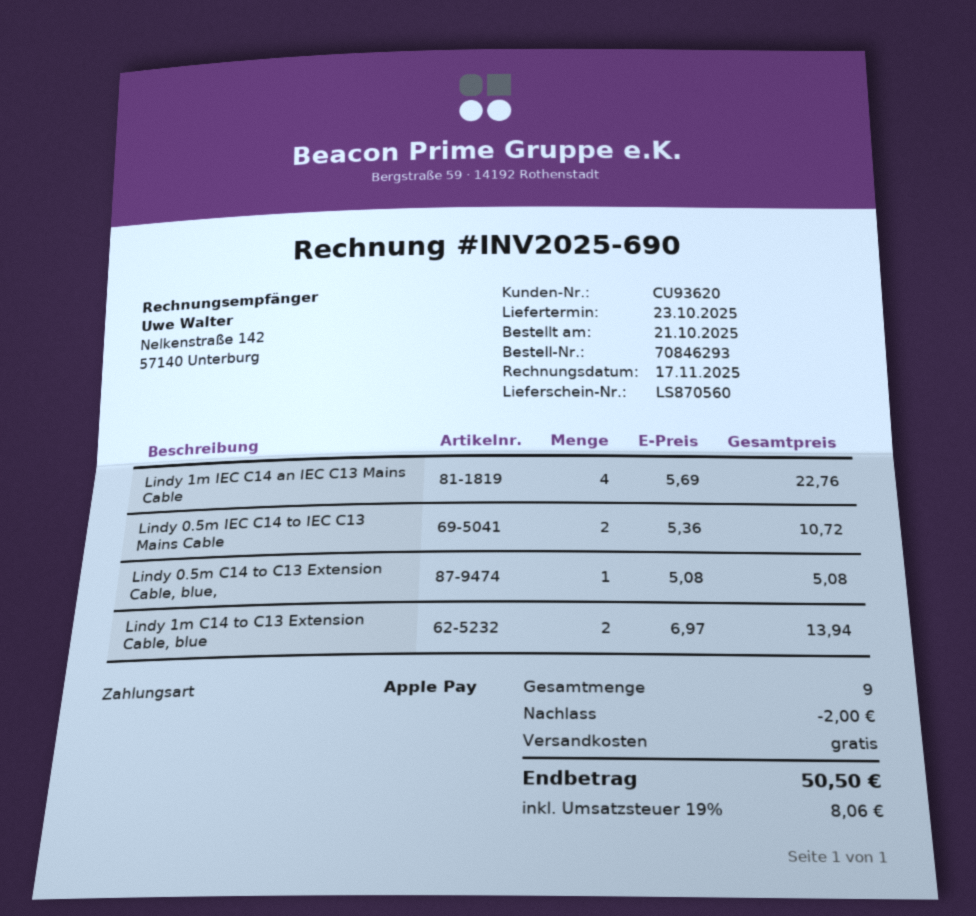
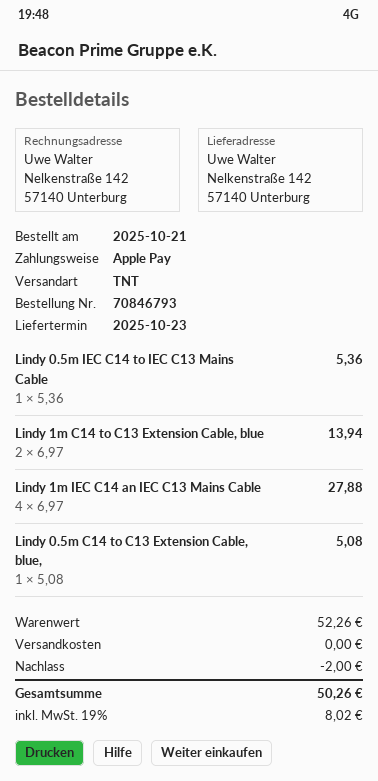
order number: 70846293 -> 70846793
Lindy 1m IEC C14 an IEC C13 Mains Cable: 4 x 5.69 = 22.76 -> 4 x 6.97 = 27.88
Lindy 0.5m IEC C14 to IEC C13 Mains Cable: 2 x 5.36 = 10.72 -> 1 x 5.36 = 5.36
tax: 19% = 8.06 -> 19% = 8.02
total: 50.50 -> 50.26

